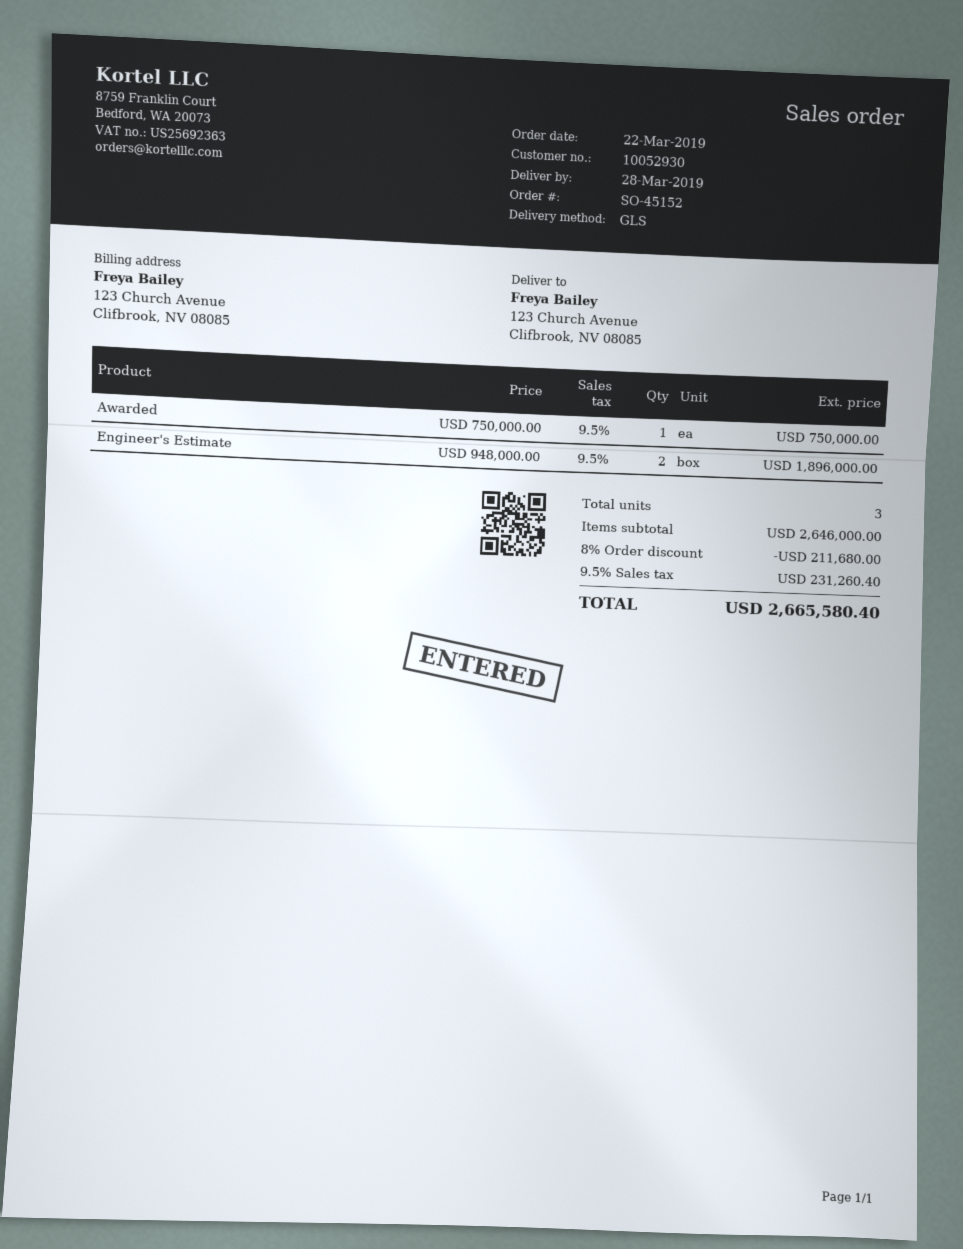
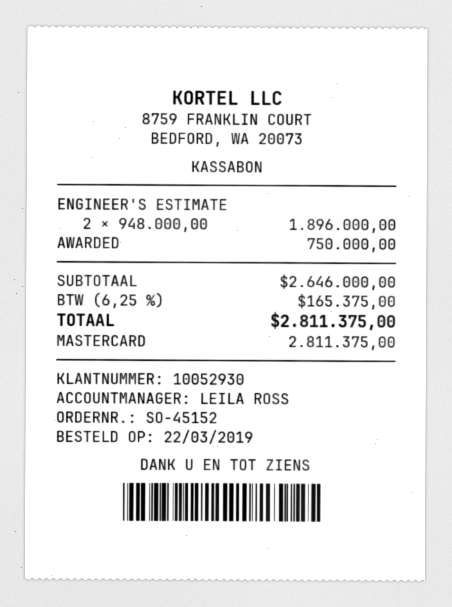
discount: 8% = 211680.00 -> none
tax: 9.5% = 231260.40 -> 6.25% = 165375.00
total: 2665580.40 -> 2811375.00

